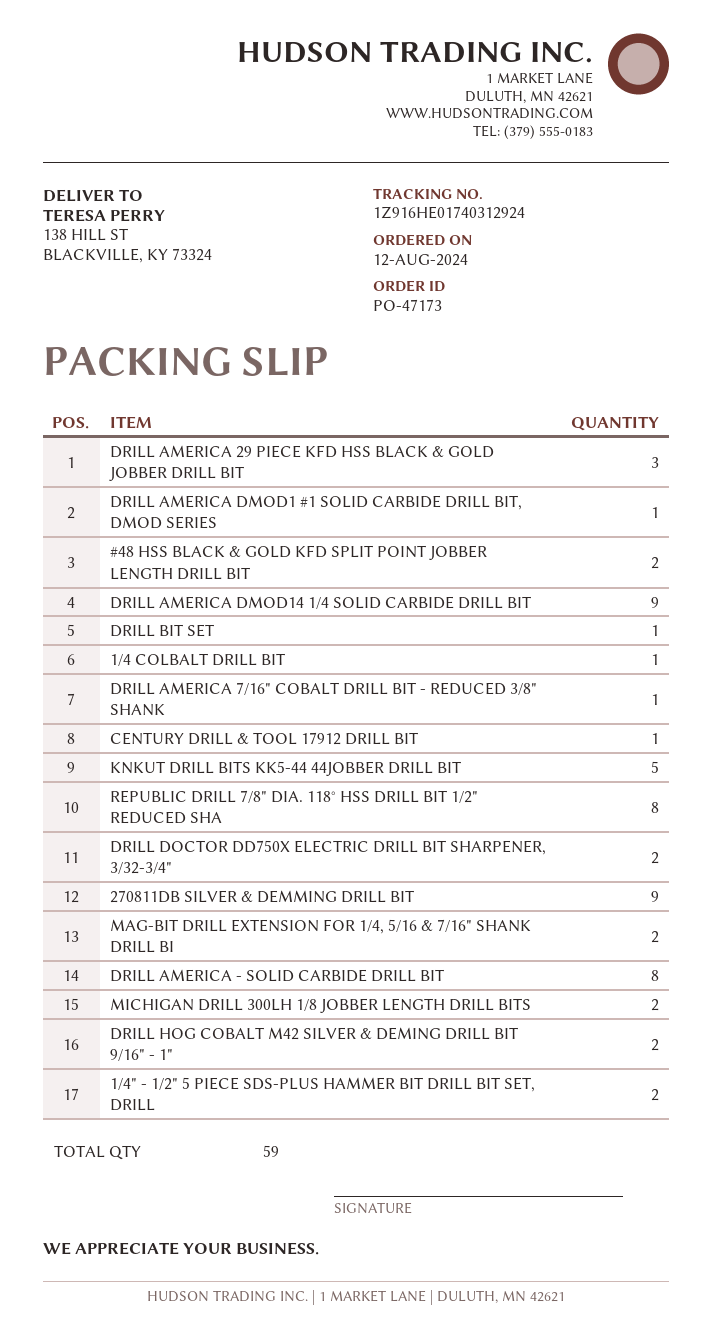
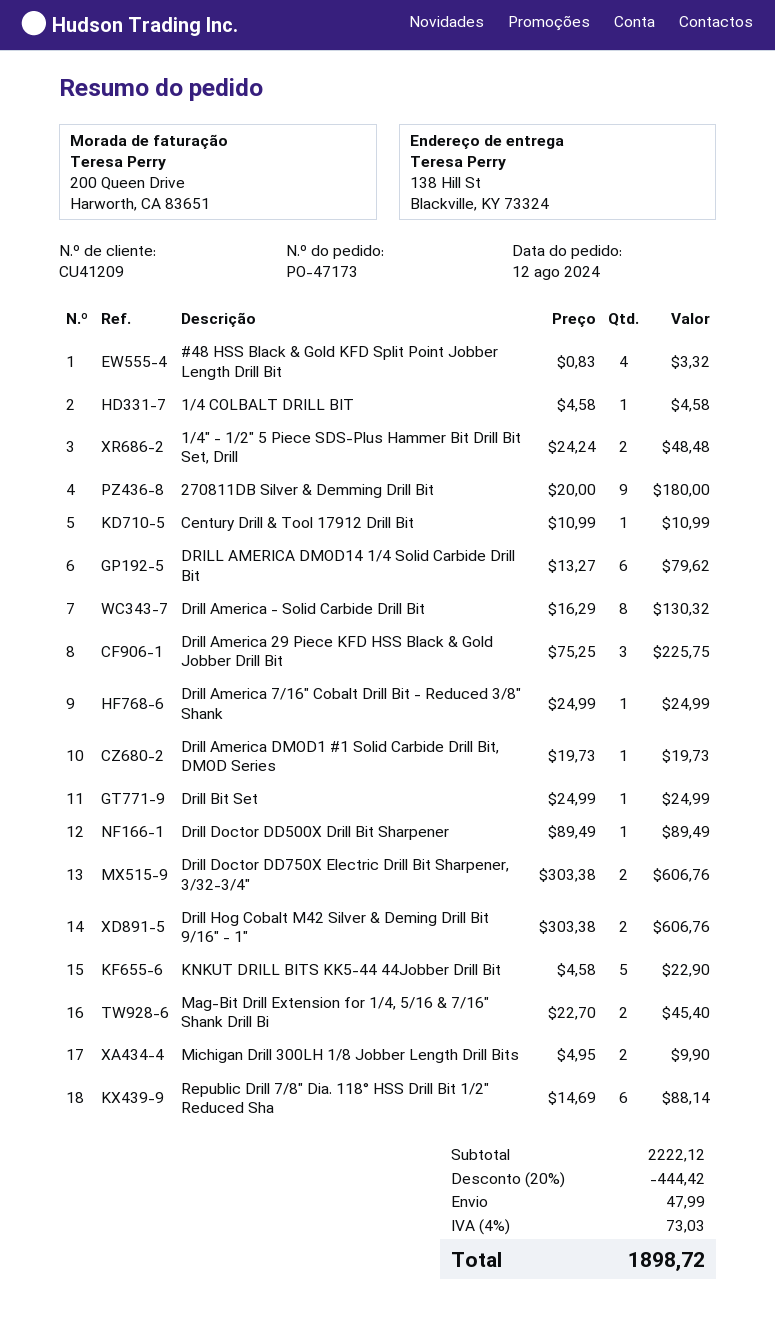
#48 HSS BLACK & GOLD KFD SPLIT POINT JOBBER LENGTH DRILL BIT: 2 -> 4
DRILL AMERICA DMOD14 1/4 SOLID CARBIDE DRILL BIT: 9 -> 6
REPUBLIC DRILL 7/8" DIA. 118° HSS DRILL BIT 1/2" REDUCED SHA: 8 -> 6
Drill Doctor DD500X Drill Bit Sharpener: none -> 1

